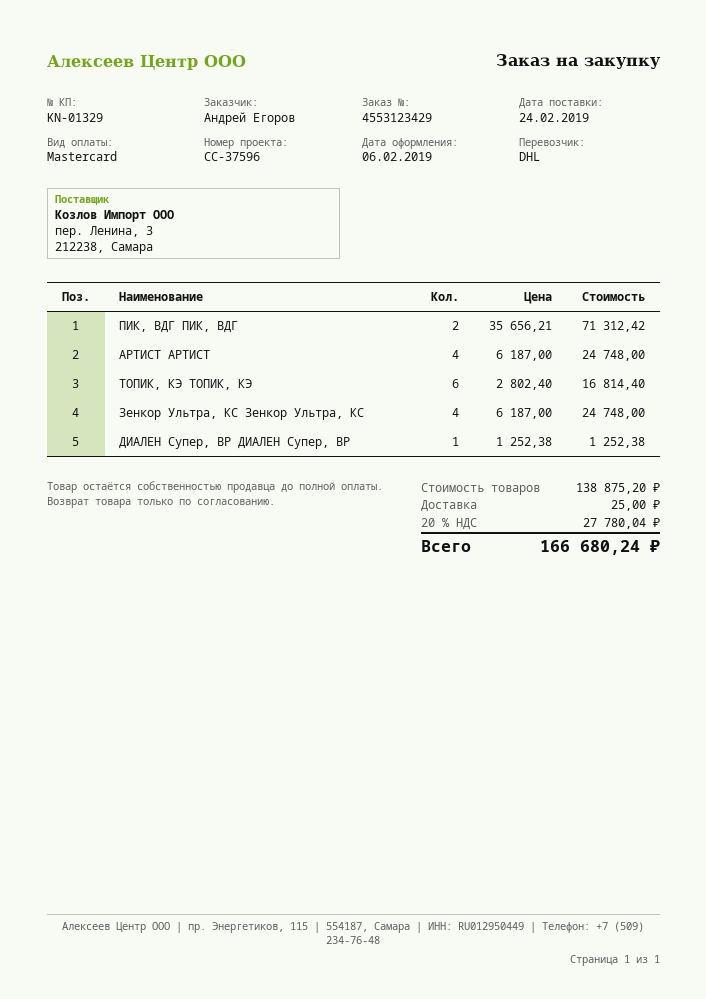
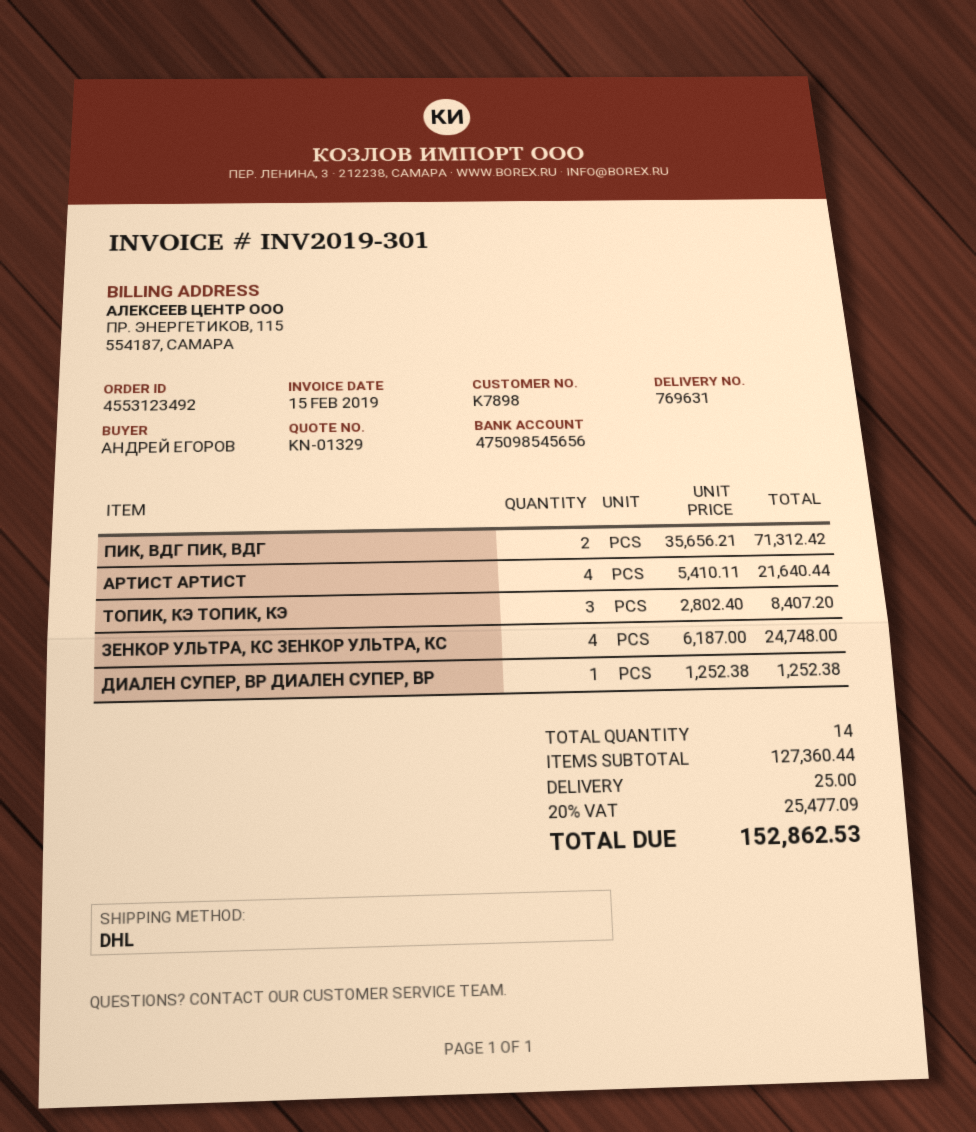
order number: 4553123429 -> 4553123492
АРТИСТ АРТИСТ: 4 x 6187.00 = 24748.00 -> 4 x 5410.11 = 21640.44
ТОПИК, КЭ ТОПИК, КЭ: 6 x 2802.40 = 16814.40 -> 3 x 2802.40 = 8407.20
subtotal: 138875.20 -> 127360.44
tax: 20% = 27780.04 -> 20% = 25477.09
total: 166680.24 -> 152862.53

